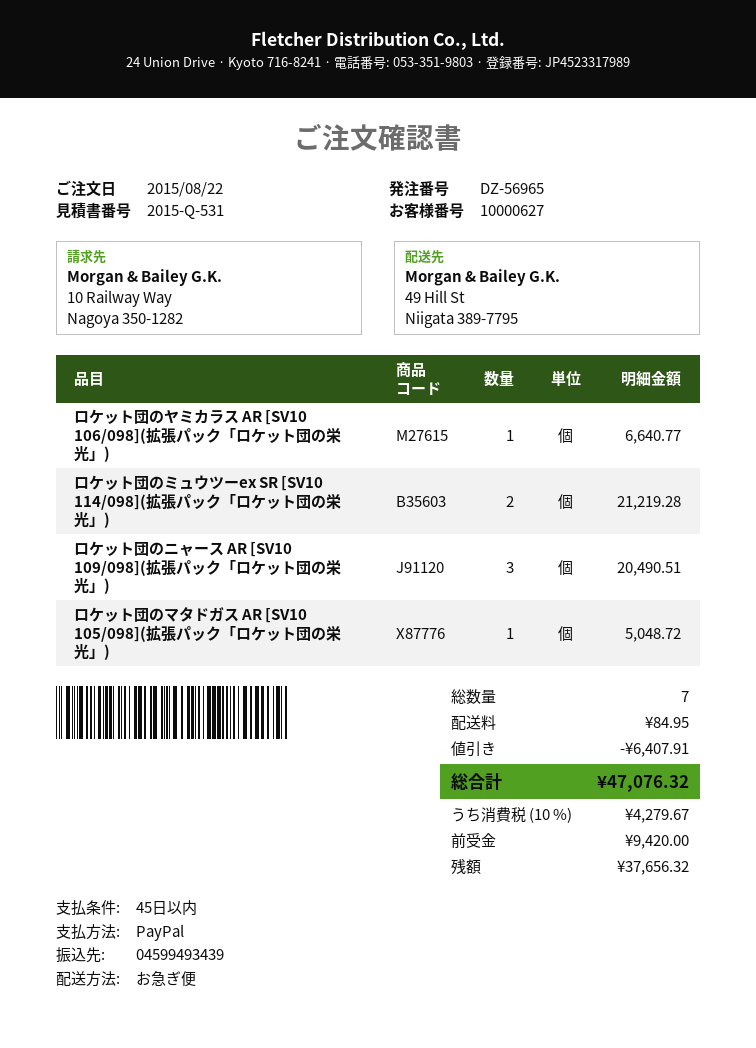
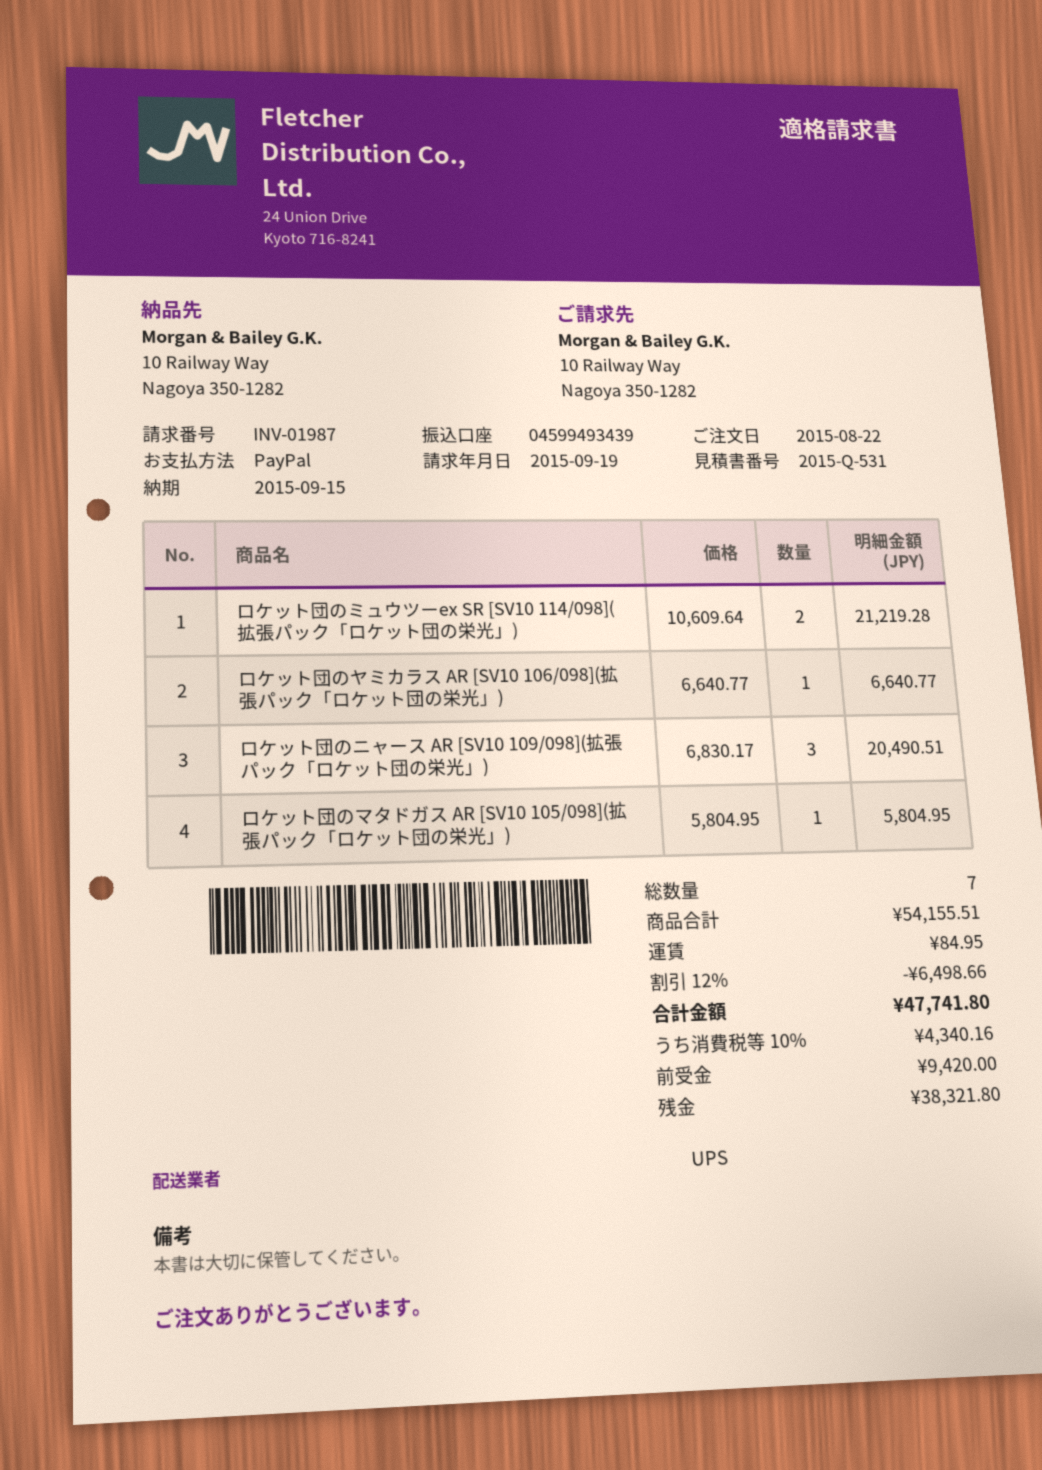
shipping method: express -> UPS
ship to: 49 Hill St, Niigata 389-7795 -> 10 Railway Way, Nagoya 350-1282
ロケット団のマタドガス AR [SV10 105/098](拡張パック「ロケット団の栄光」): 1 for 5048.72 -> 1 for 5804.95
discount: 6407.91 -> 6498.66
tax: 10% = 4279.67 -> 10% = 4340.16
total: 47076.32 -> 47741.80
balance: 37656.32 -> 38321.80

